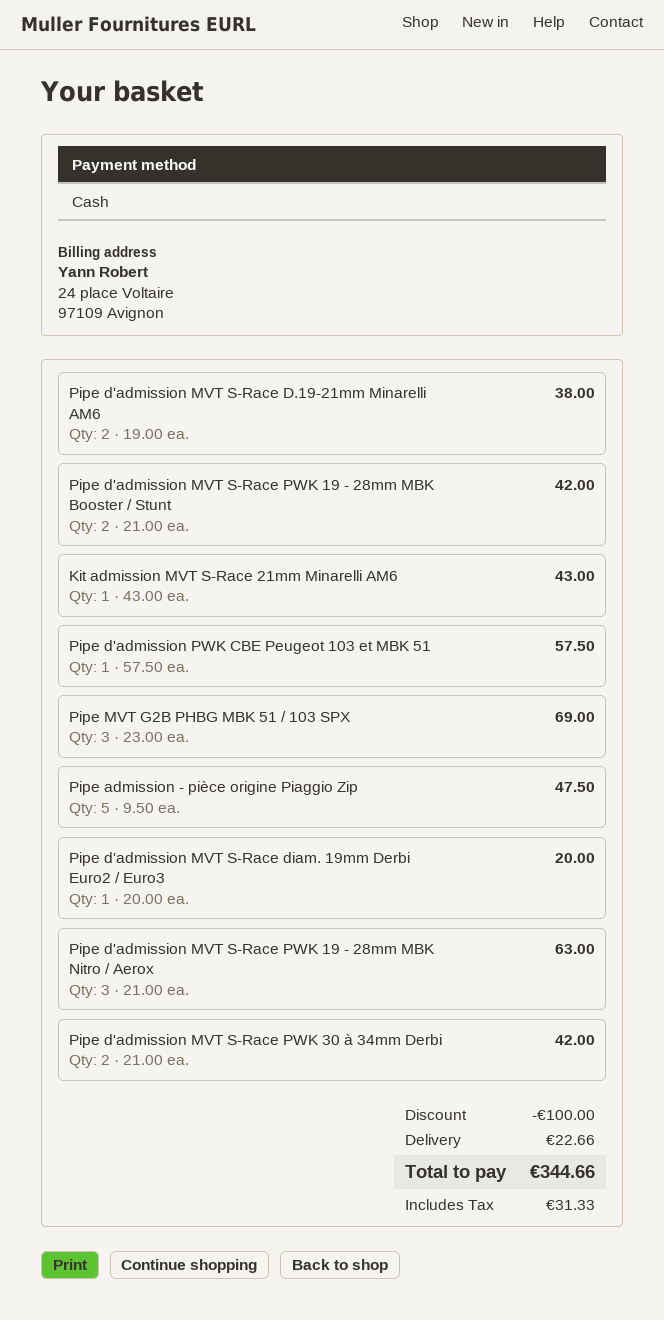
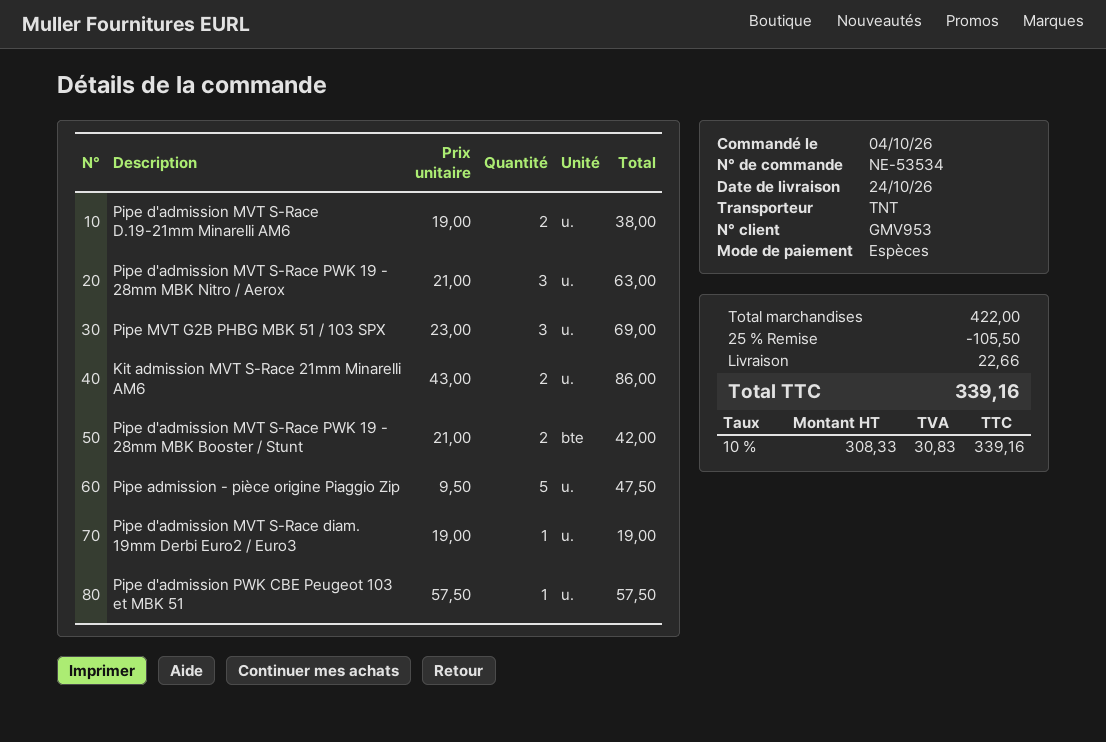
Kit admission MVT S-Race 21mm Minarelli AM6: 1 x 43.00 = 43.00 -> 2 x 43.00 = 86.00
Pipe d'admission MVT S-Race diam. 19mm Derbi Euro2 / Euro3: 1 x 20.00 = 20.00 -> 1 x 19.00 = 19.00
Pipe d'admission MVT S-Race PWK 30 à 34mm Derbi: 2 x 21.00 = 42.00 -> none
discount: 100.00 -> 105.50
tax: 31.33 -> 30.83
total: 344.66 -> 339.16

